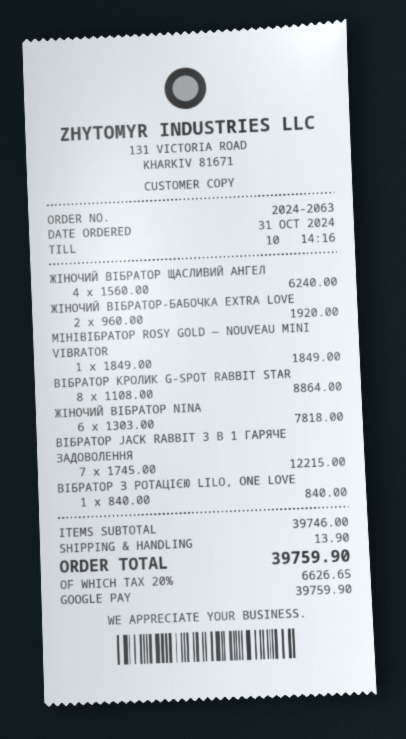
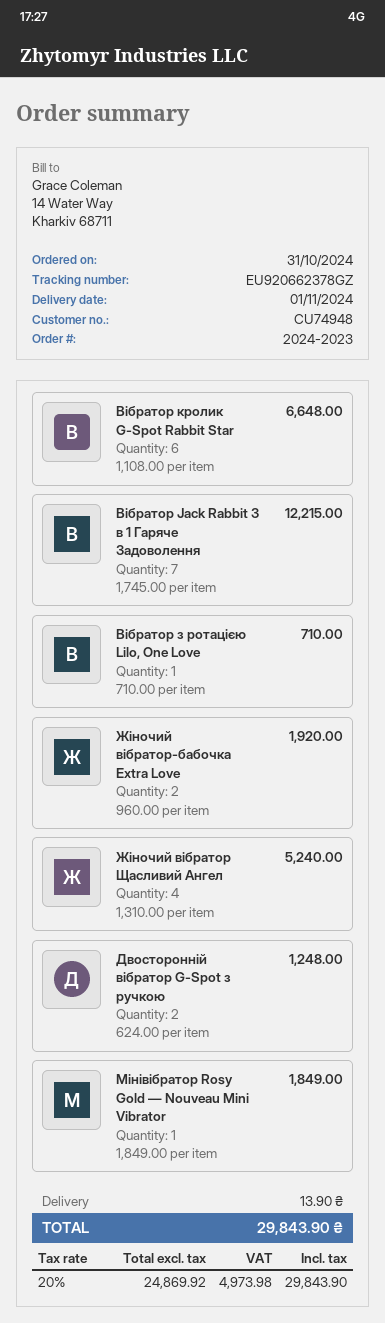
order number: 2024-2063 -> 2024-2023
ЖІНОЧИЙ ВІБРАТОР ЩАСЛИВИЙ АНГЕЛ: 4 x 1560.00 = 6240.00 -> 4 x 1310.00 = 5240.00
ВІБРАТОР КРОЛИК G-SPOT RABBIT STAR: 8 x 1108.00 = 8864.00 -> 6 x 1108.00 = 6648.00
ЖІНОЧИЙ ВІБРАТОР NINA: 6 x 1303.00 = 7818.00 -> none
ВІБРАТОР З РОТАЦІЄЮ LILO, ONE LOVE: 1 x 840.00 = 840.00 -> 1 x 710.00 = 710.00
Двосторонній вібратор G-Spot з ручкою: none -> 2 x 624.00 = 1248.00
tax: 20% = 6626.65 -> 20% = 4973.98
total: 39759.90 -> 29843.90

